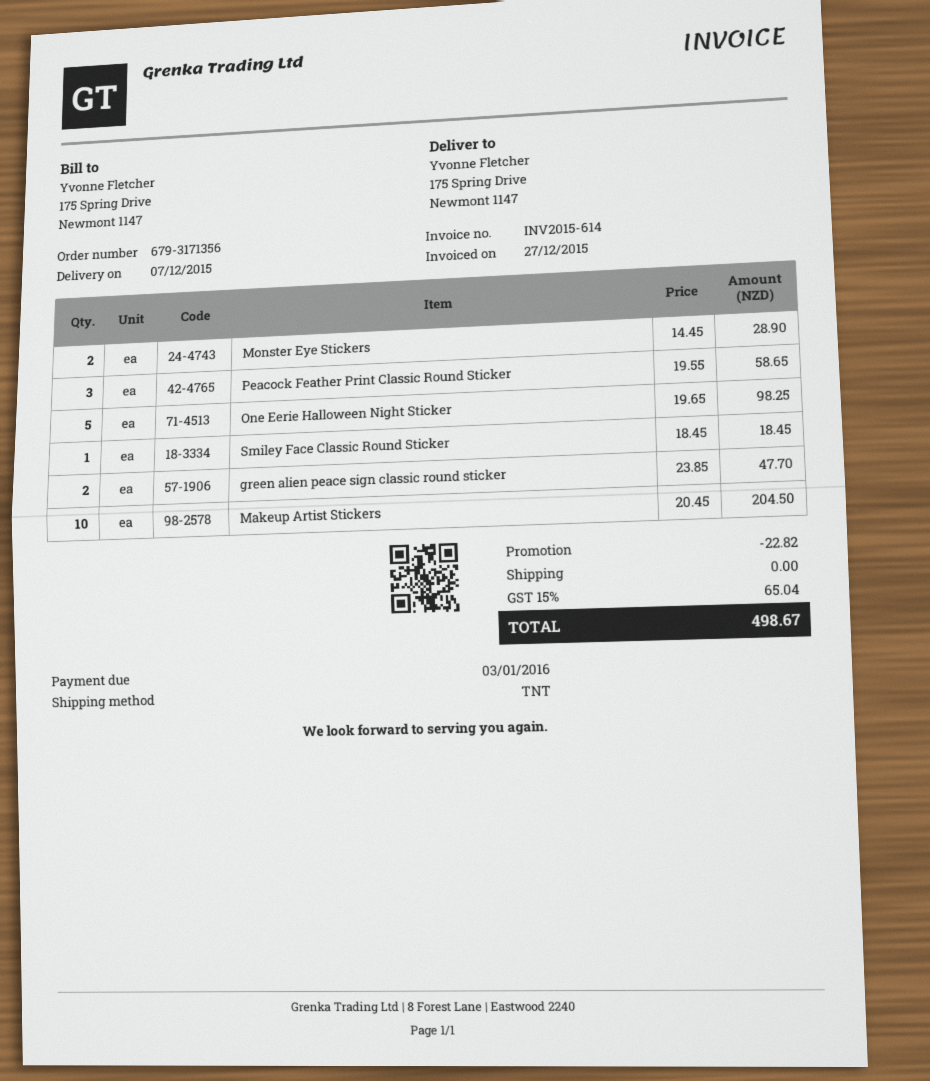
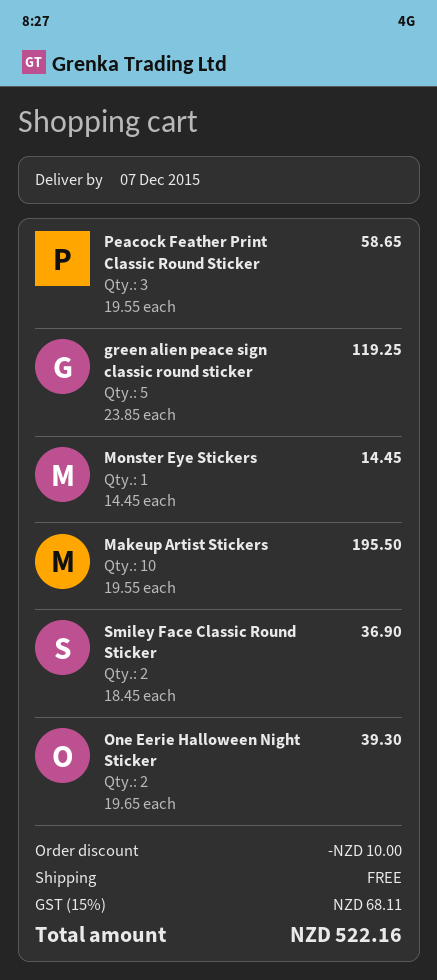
Monster Eye Stickers: 2 x 14.45 = 28.90 -> 1 x 14.45 = 14.45
One Eerie Halloween Night Sticker: 5 x 19.65 = 98.25 -> 2 x 19.65 = 39.30
Smiley Face Classic Round Sticker: 1 x 18.45 = 18.45 -> 2 x 18.45 = 36.90
green alien peace sign classic round sticker: 2 x 23.85 = 47.70 -> 5 x 23.85 = 119.25
Makeup Artist Stickers: 10 x 20.45 = 204.50 -> 10 x 19.55 = 195.50
discount: 22.82 -> 10.00
tax: 15% = 65.04 -> 15% = 68.11
total: 498.67 -> 522.16

